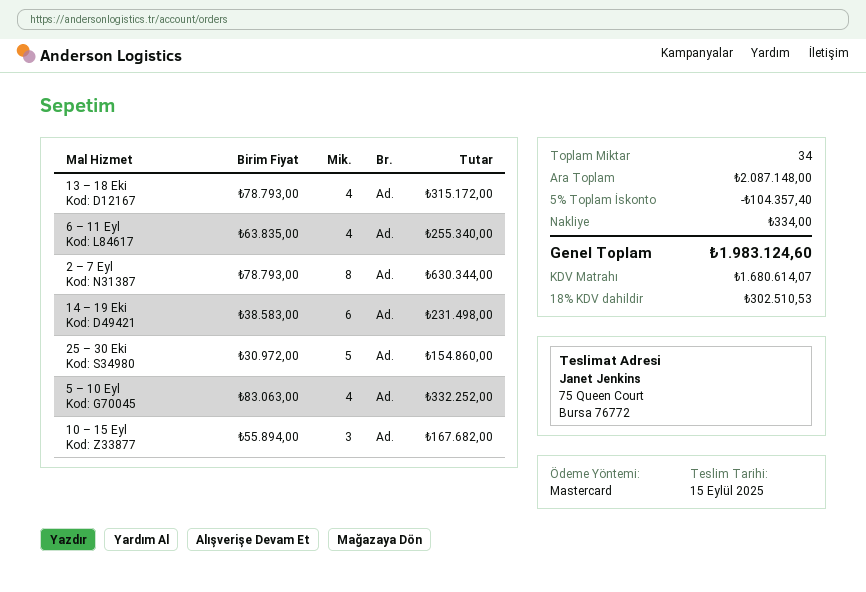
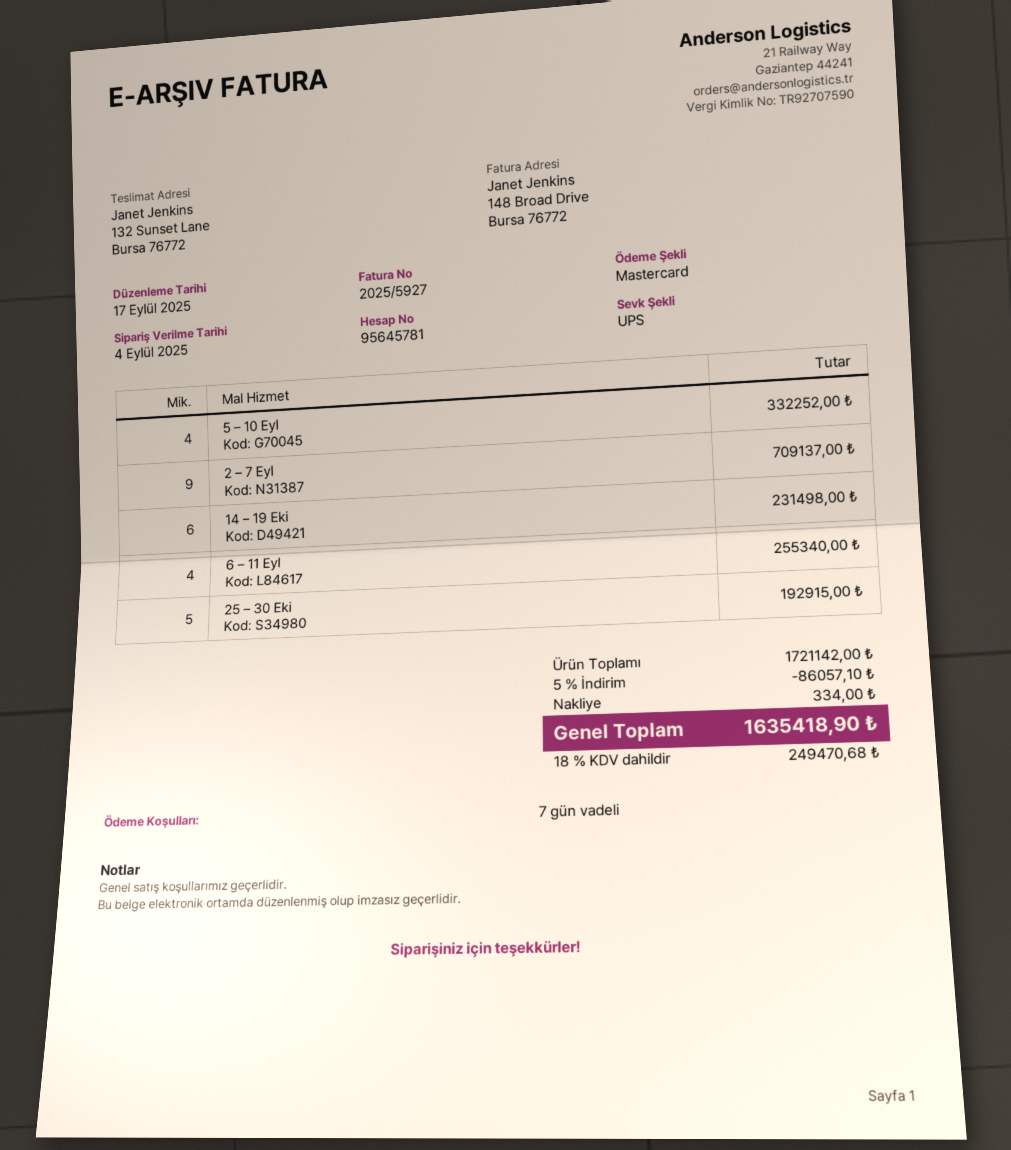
ship to: 75 Queen Court, Bursa 76772 -> 132 Sunset Lane, Bursa 76772
13 – 18 Eki: 4 for 315172.00 -> none
2 – 7 Eyl: 8 for 630344.00 -> 9 for 709137.00
25 – 30 Eki: 5 for 154860.00 -> 5 for 192915.00
10 – 15 Eyl: 3 for 167682.00 -> none
subtotal: 2087148.00 -> 1721142.00
discount: 5% = 104357.40 -> 5% = 86057.10
tax: 18% = 302510.53 -> 18% = 249470.68
total: 1983124.60 -> 1635418.90

